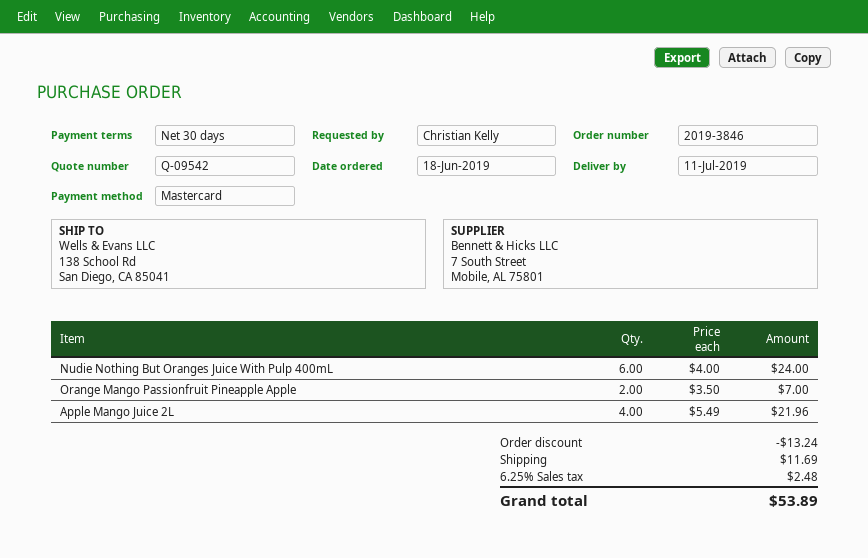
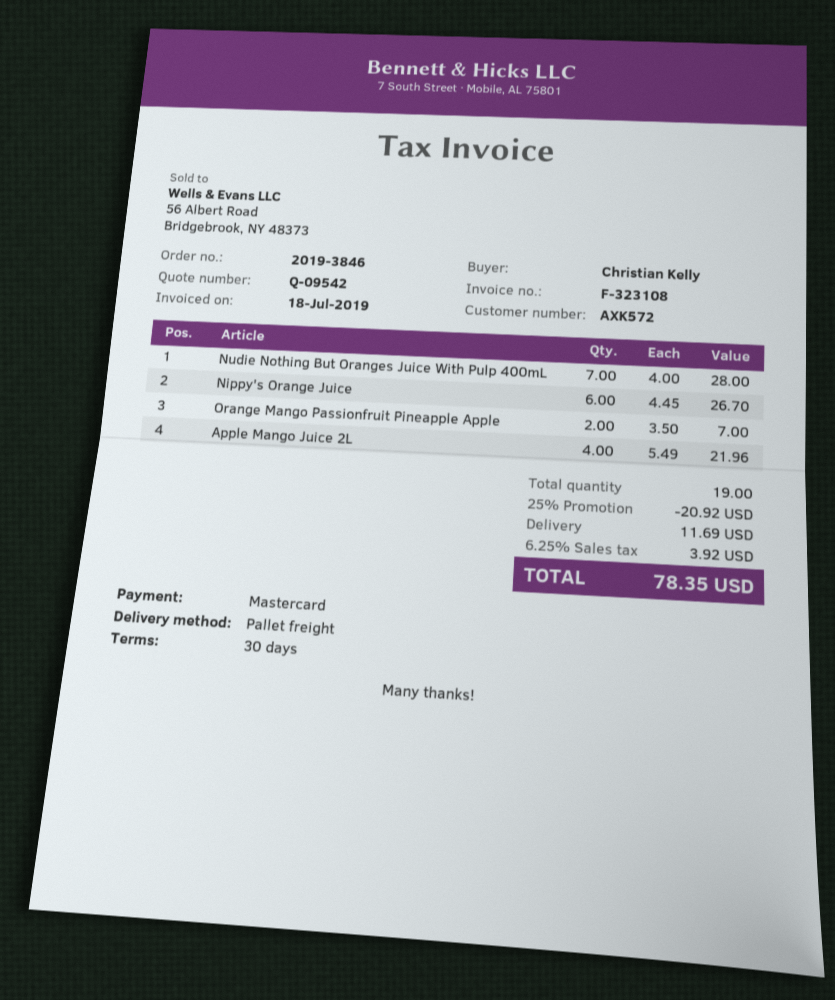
Nudie Nothing But Oranges Juice With Pulp 400mL: 6 x 4.00 = 24.00 -> 7 x 4.00 = 28.00
Nippy's Orange Juice: none -> 6 x 4.45 = 26.70
discount: 13.24 -> 20.92
tax: 6.25% = 2.48 -> 6.25% = 3.92
total: 53.89 -> 78.35

